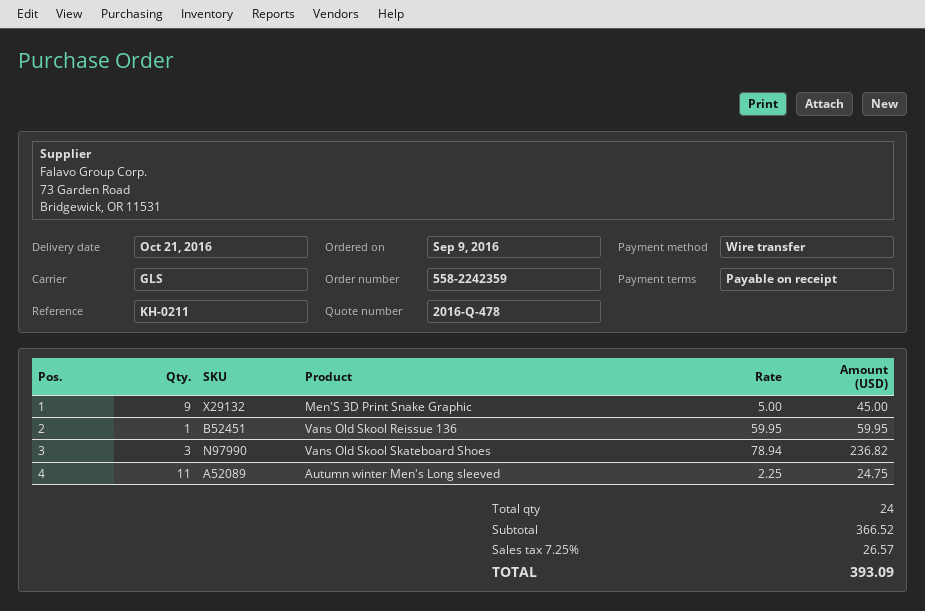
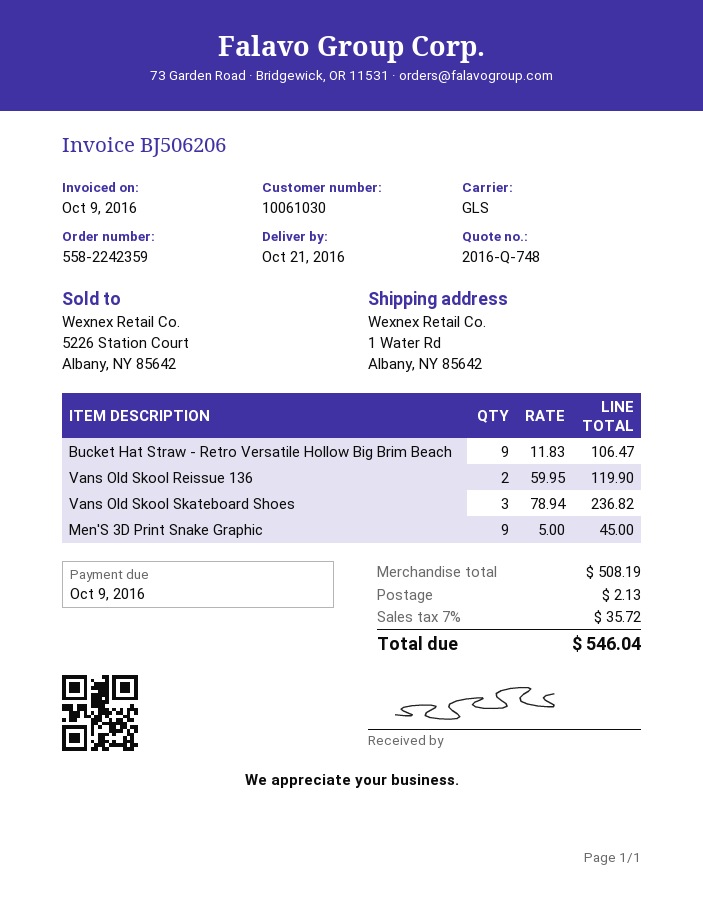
quote number: 2016-Q-478 -> 2016-Q-748
Vans Old Skool Reissue 136: 1 x 59.95 = 59.95 -> 2 x 59.95 = 119.90
Autumn winter Men's Long sleeved: 11 x 2.25 = 24.75 -> none
Bucket Hat Straw - Retro Versatile Hollow Big Brim Beach: none -> 9 x 11.83 = 106.47
subtotal: 366.52 -> 508.19
shipping: none -> 2.13
tax: 7.25% = 26.57 -> 7% = 35.72
total: 393.09 -> 546.04

